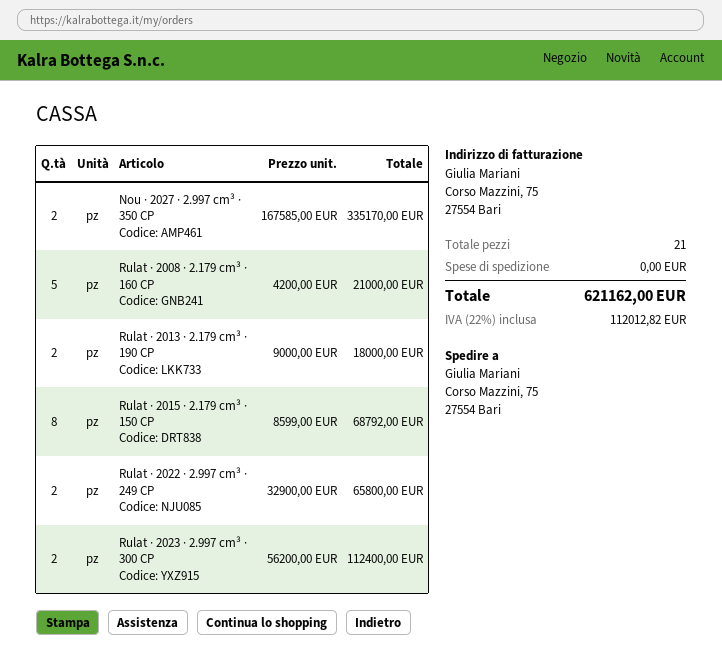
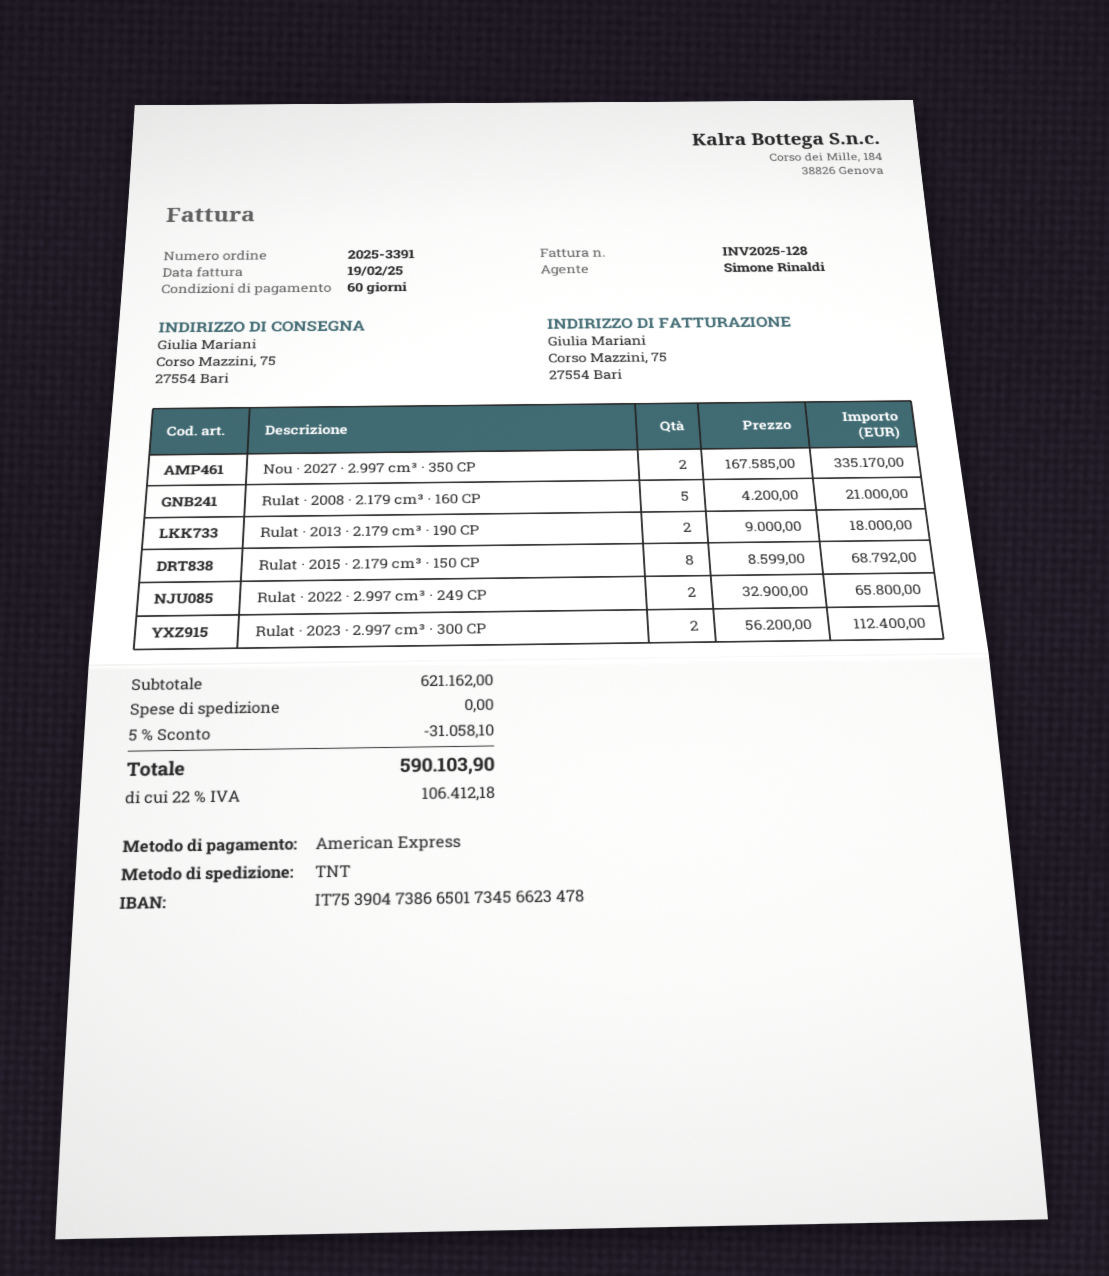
discount: none -> 5% = 31058.10
tax: 22% = 112012.82 -> 22% = 106412.18
total: 621162.00 -> 590103.90

